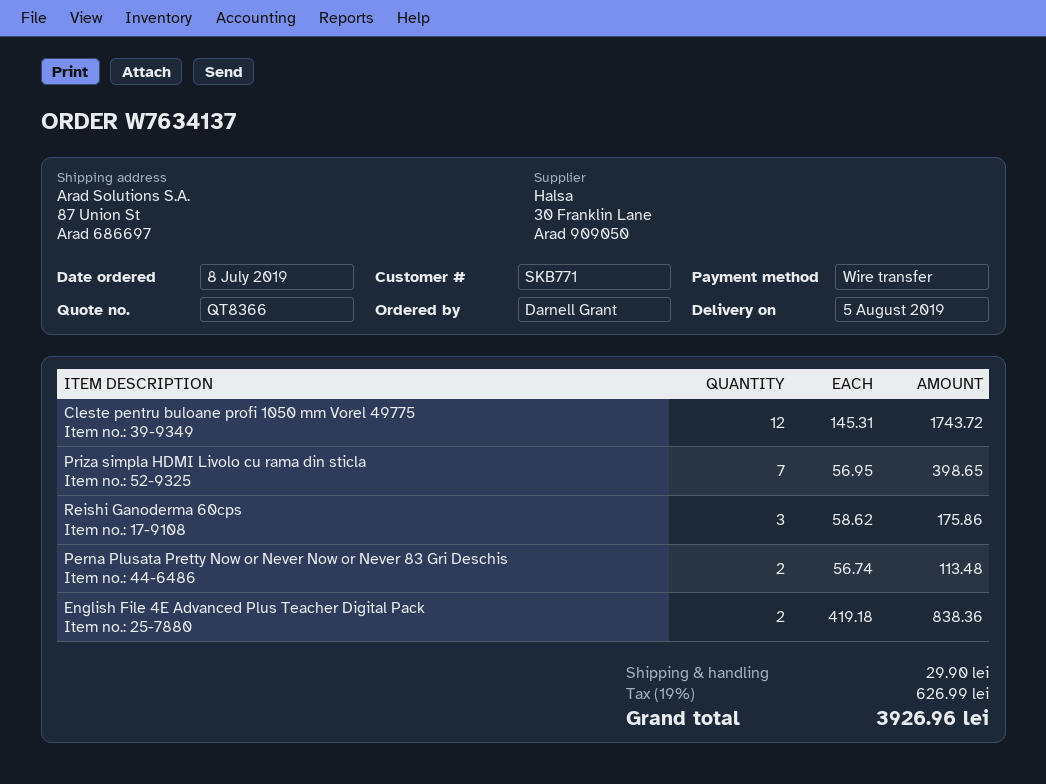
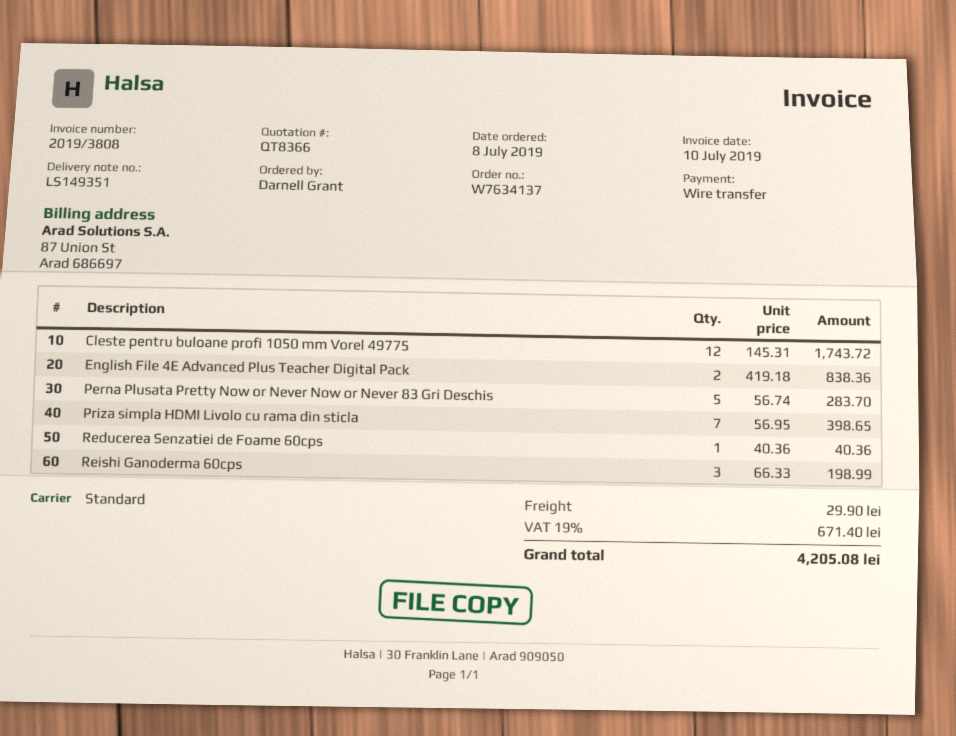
Reishi Ganoderma 60cps: 3 x 58.62 = 175.86 -> 3 x 66.33 = 198.99
Perna Plusata Pretty Now or Never Now or Never 83 Gri Deschis: 2 x 56.74 = 113.48 -> 5 x 56.74 = 283.70
Reducerea Senzatiei de Foame 60cps: none -> 1 x 40.36 = 40.36
tax: 19% = 626.99 -> 19% = 671.40
total: 3926.96 -> 4205.08

